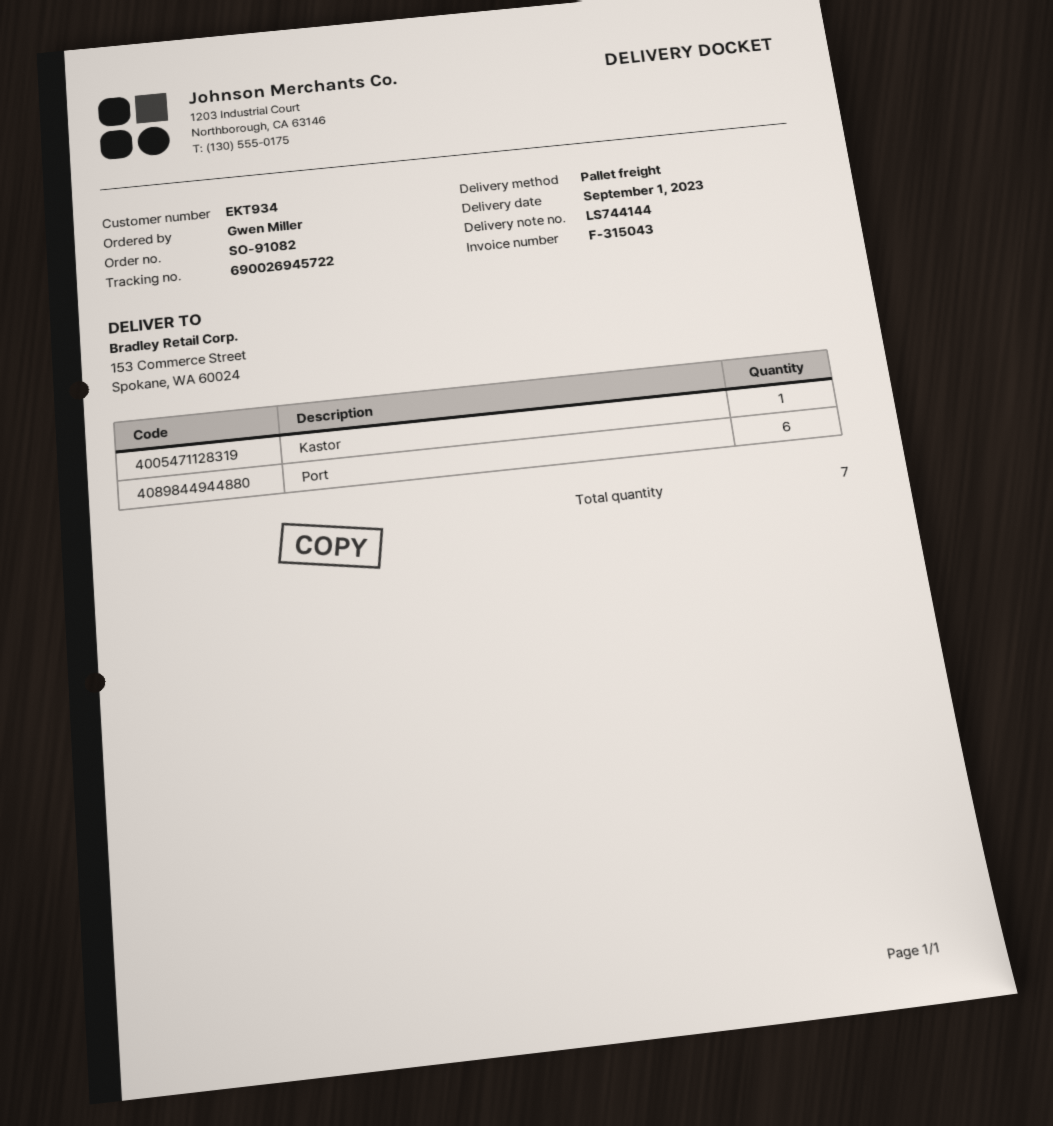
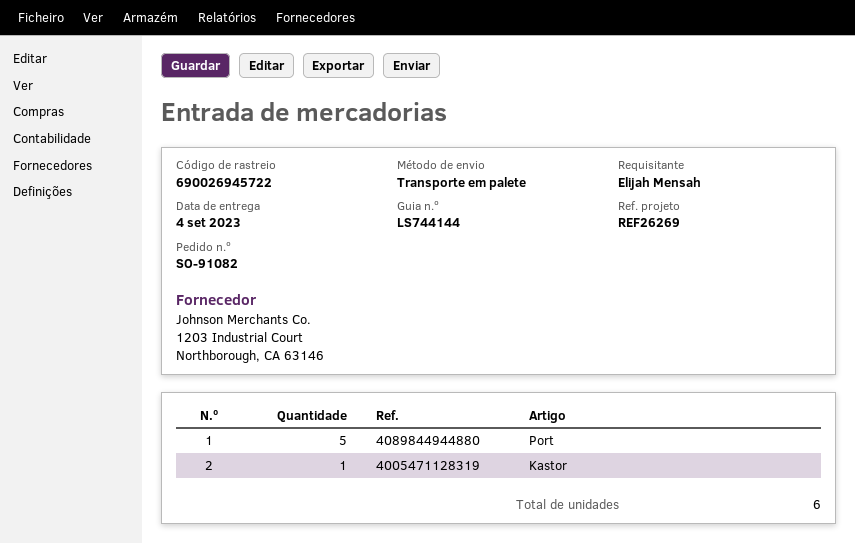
delivery date: 2023-09-01 -> 2023-09-04
ordered by: Gwen Miller -> Elijah Mensah
Port: 6 -> 5
total quantity: 7 -> 6

